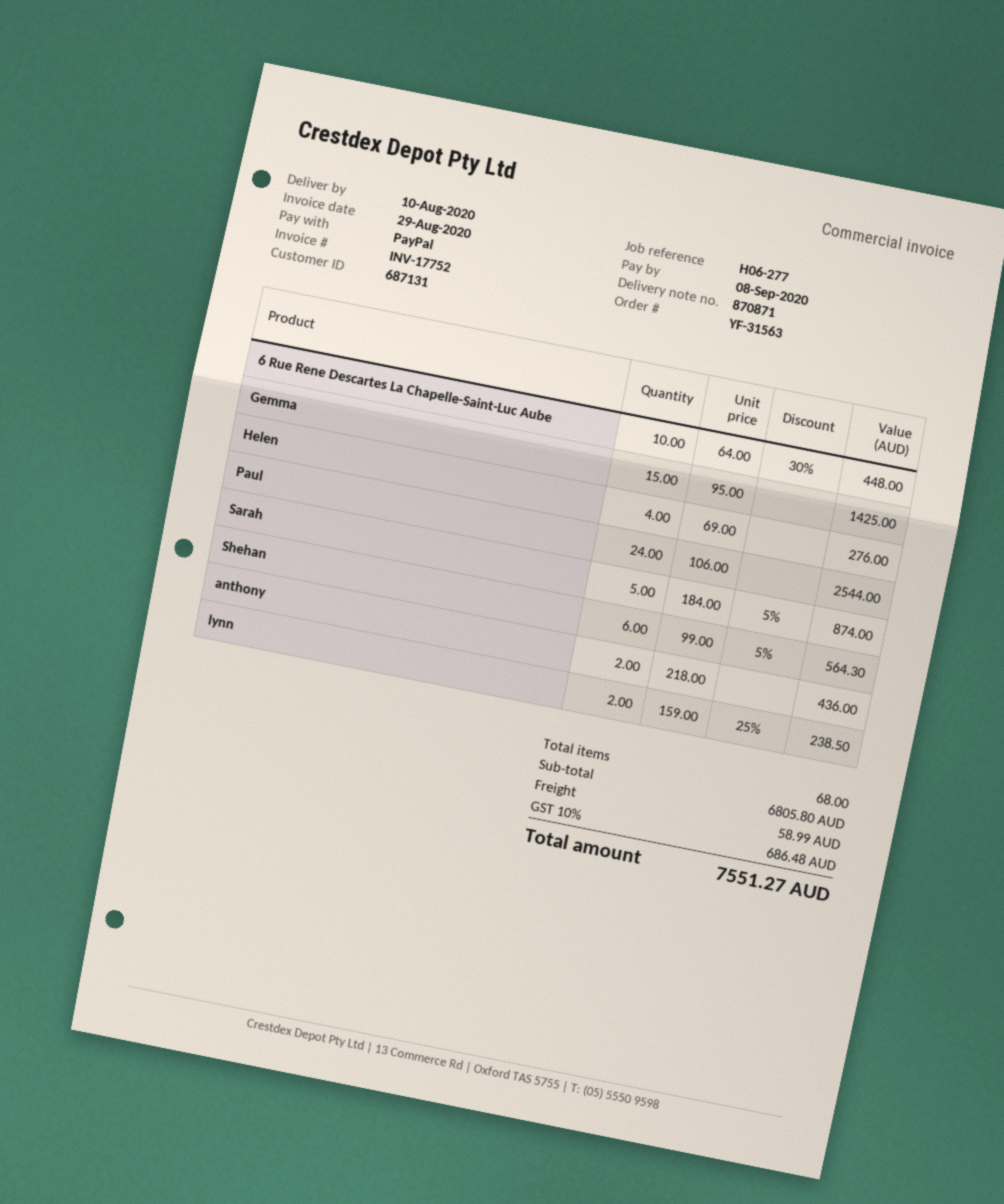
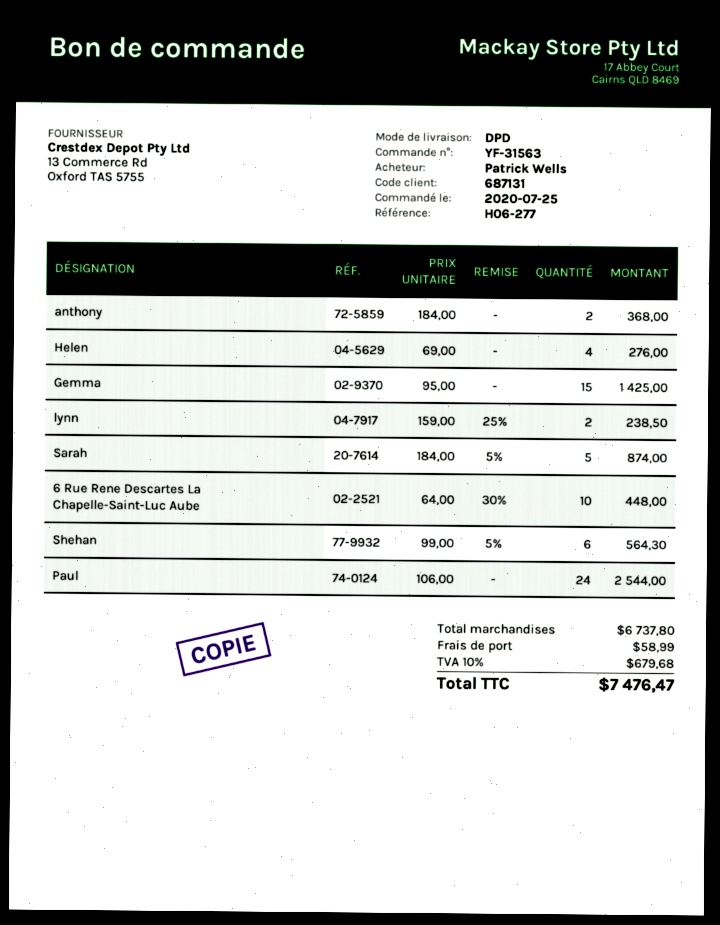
anthony: 2 x 218.00 = 436.00 -> 2 x 184.00 = 368.00
subtotal: 6805.80 -> 6737.80
tax: 10% = 686.48 -> 10% = 679.68
total: 7551.27 -> 7476.47

